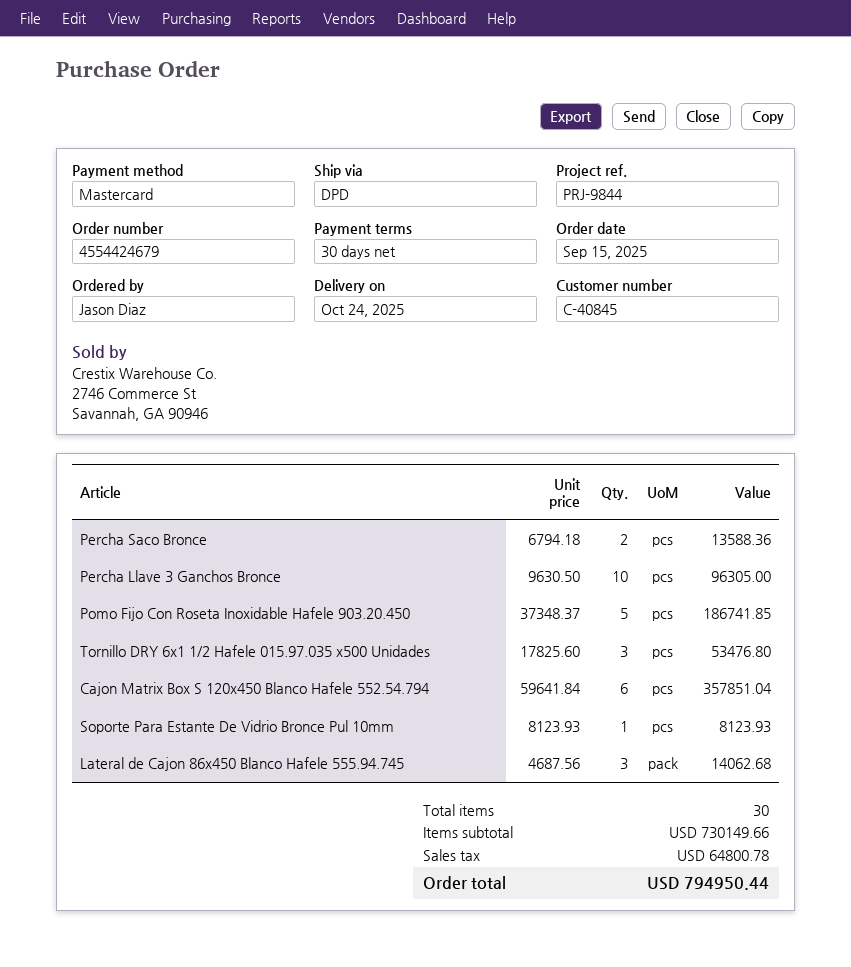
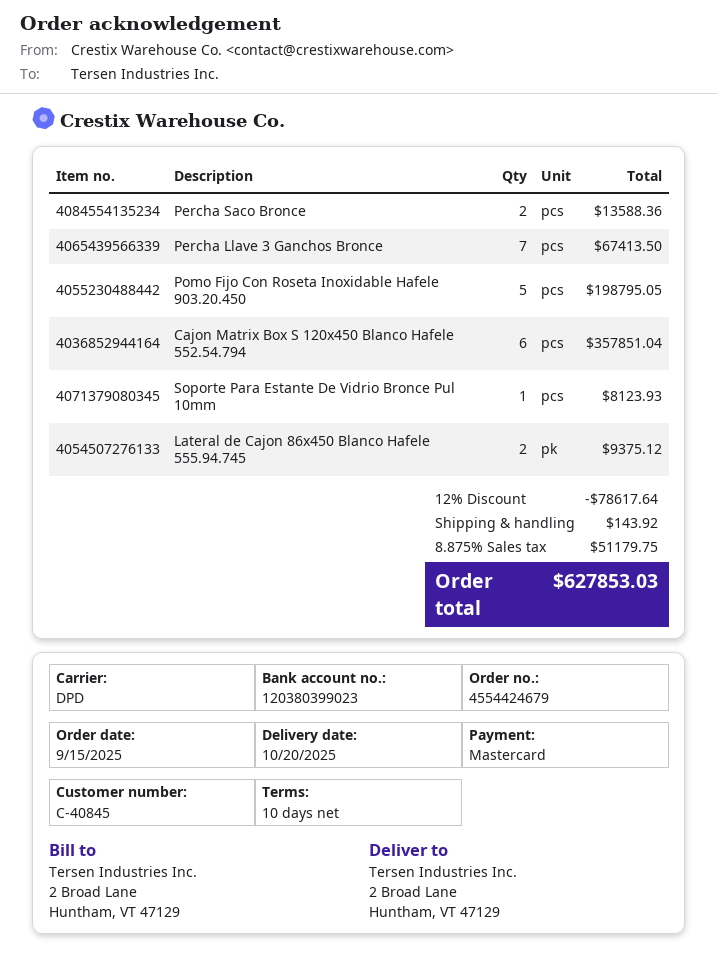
delivery date: 2025-10-24 -> 2025-10-20
payment terms: 30 days -> 10 days
Percha Llave 3 Ganchos Bronce: 10 for 96305.00 -> 7 for 67413.50
Pomo Fijo Con Roseta Inoxidable Hafele 903.20.450: 5 for 186741.85 -> 5 for 198795.05
Tornillo DRY 6x1 1/2 Hafele 015.97.035 x500 Unidades: 3 for 53476.80 -> none
Lateral de Cajon 86x450 Blanco Hafele 555.94.745: 3 for 14062.68 -> 2 for 9375.12
discount: none -> 12% = 78617.64
shipping: none -> 143.92
tax: 64800.78 -> 51179.75
total: 794950.44 -> 627853.03

